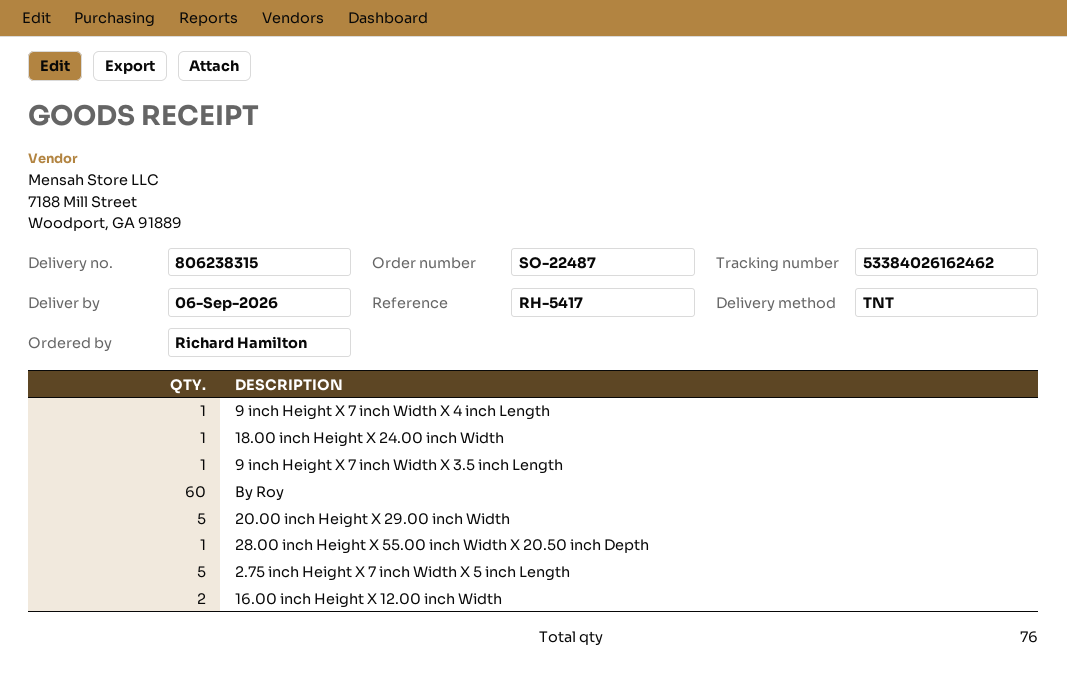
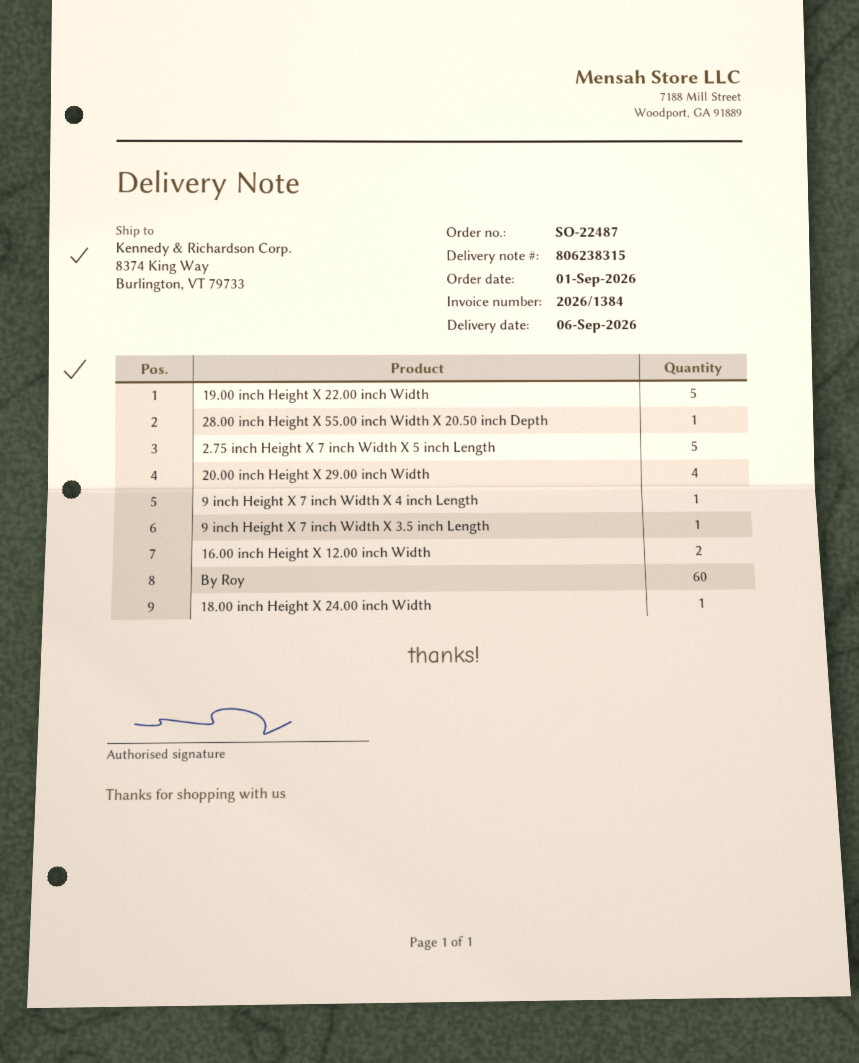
20.00 inch Height X 29.00 inch Width: 5 -> 4
19.00 inch Height X 22.00 inch Width: none -> 5

